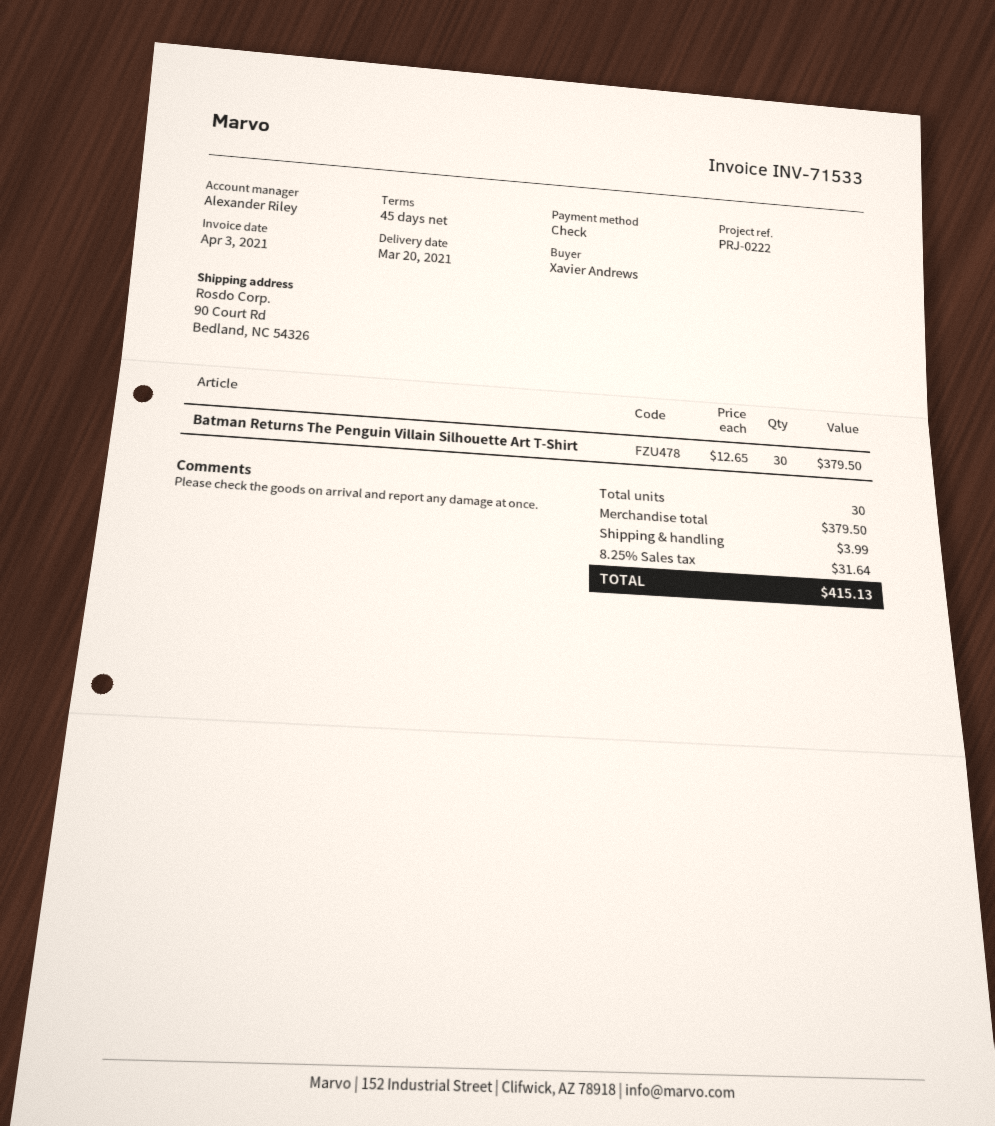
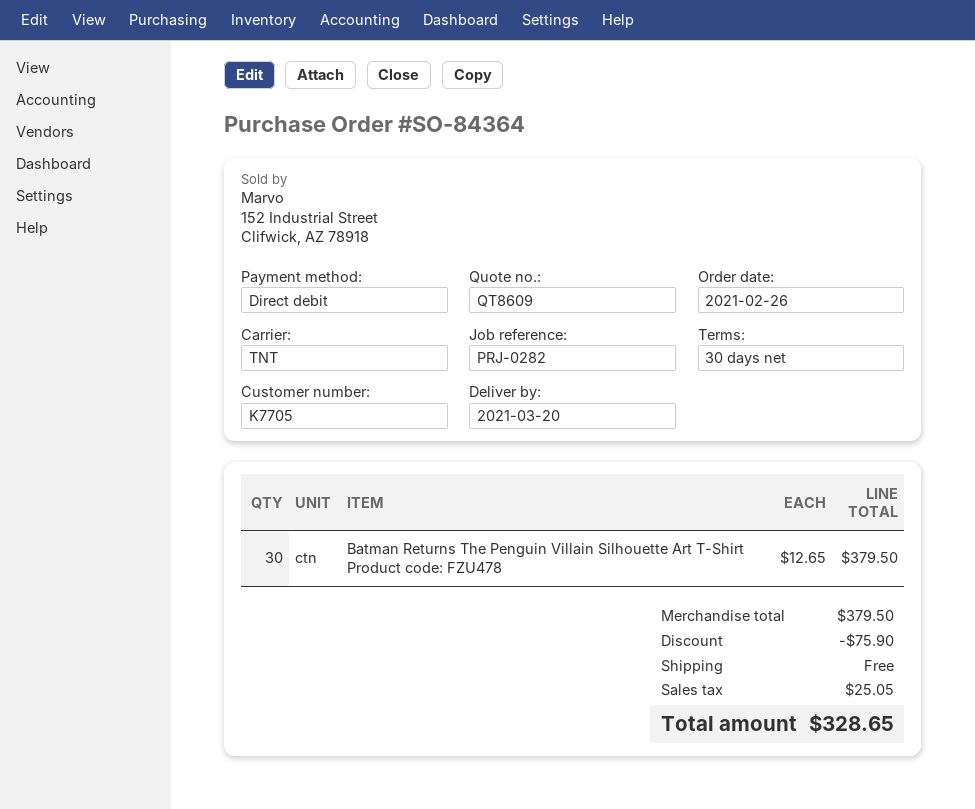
payment terms: 45 days -> 30 days
reference: PRJ-0222 -> PRJ-0282
payment method: cheque -> direct debit
discount: none -> 75.90
shipping: 3.99 -> 0.00
tax: 31.64 -> 25.05
total: 415.13 -> 328.65

